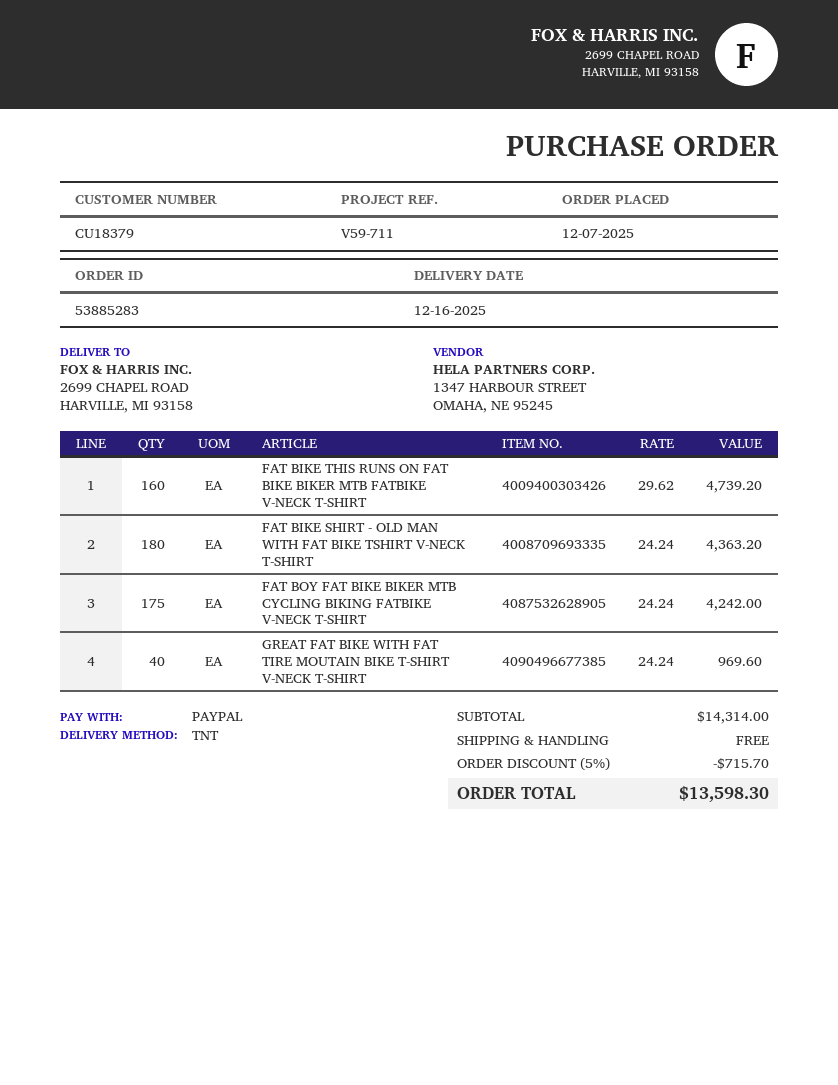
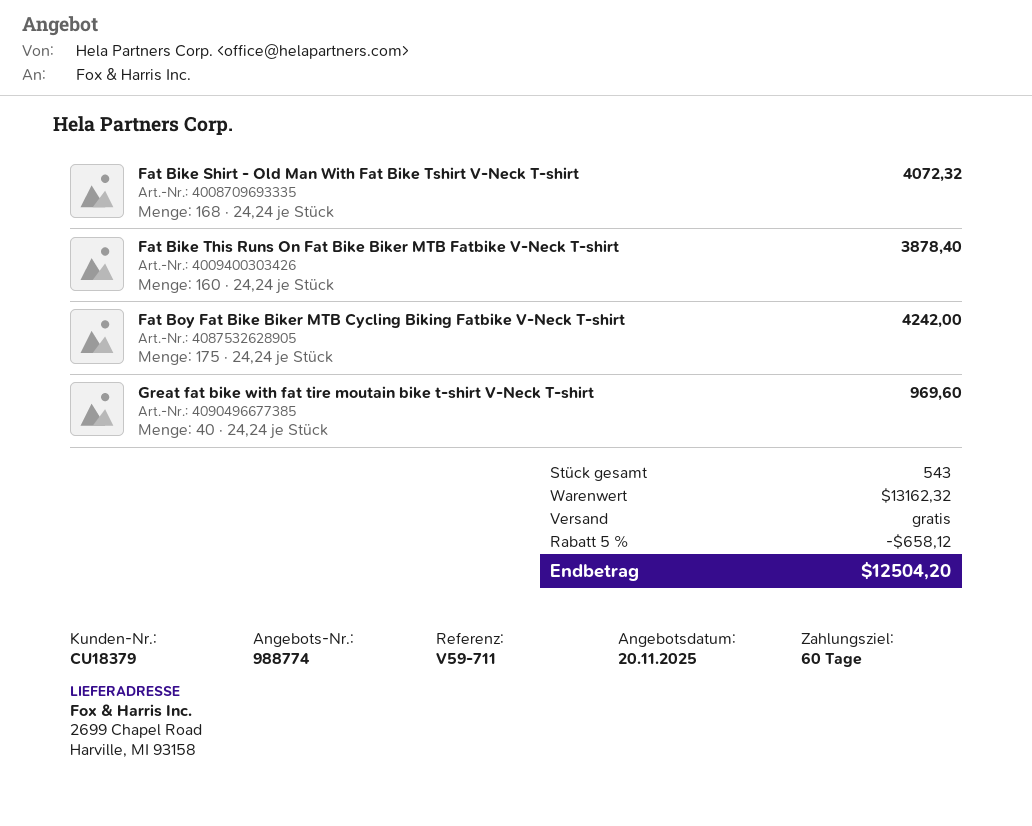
FAT BIKE THIS RUNS ON FAT BIKE BIKER MTB FATBIKE V-NECK T-SHIRT: 160 x 29.62 = 4739.20 -> 160 x 24.24 = 3878.40
FAT BIKE SHIRT - OLD MAN WITH FAT BIKE TSHIRT V-NECK T-SHIRT: 180 x 24.24 = 4363.20 -> 168 x 24.24 = 4072.32
subtotal: 14314.00 -> 13162.32
discount: 5% = 715.70 -> 5% = 658.12
total: 13598.30 -> 12504.20

